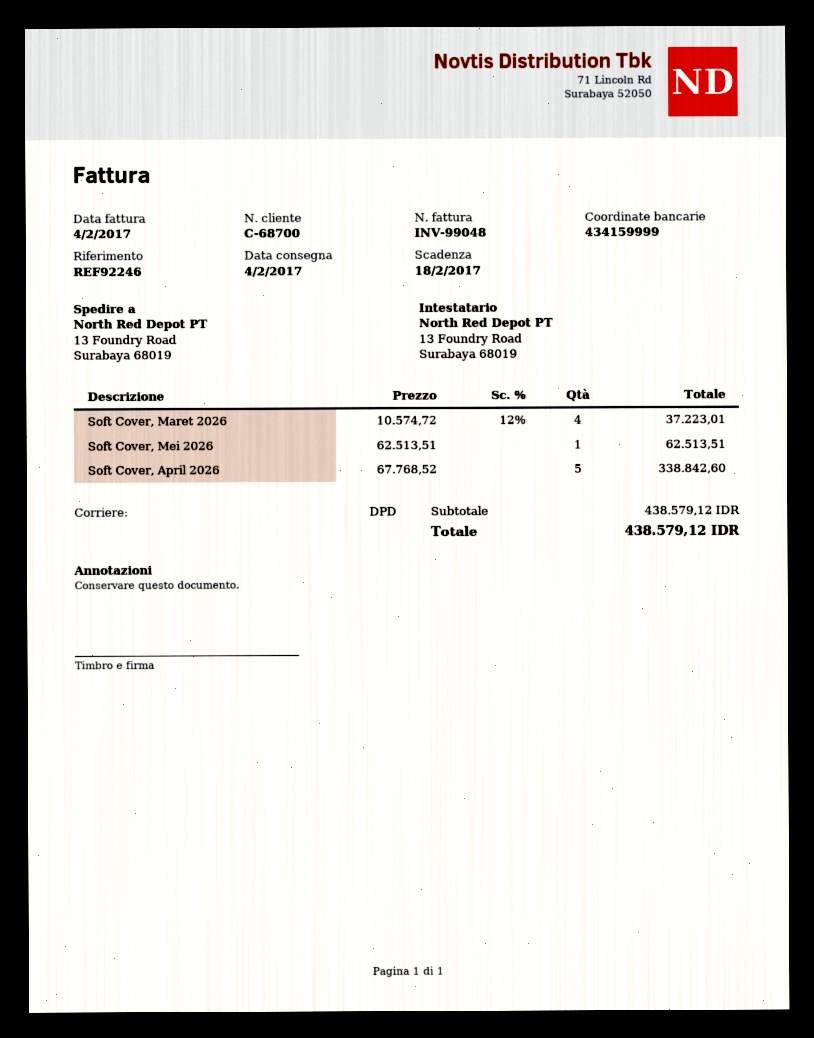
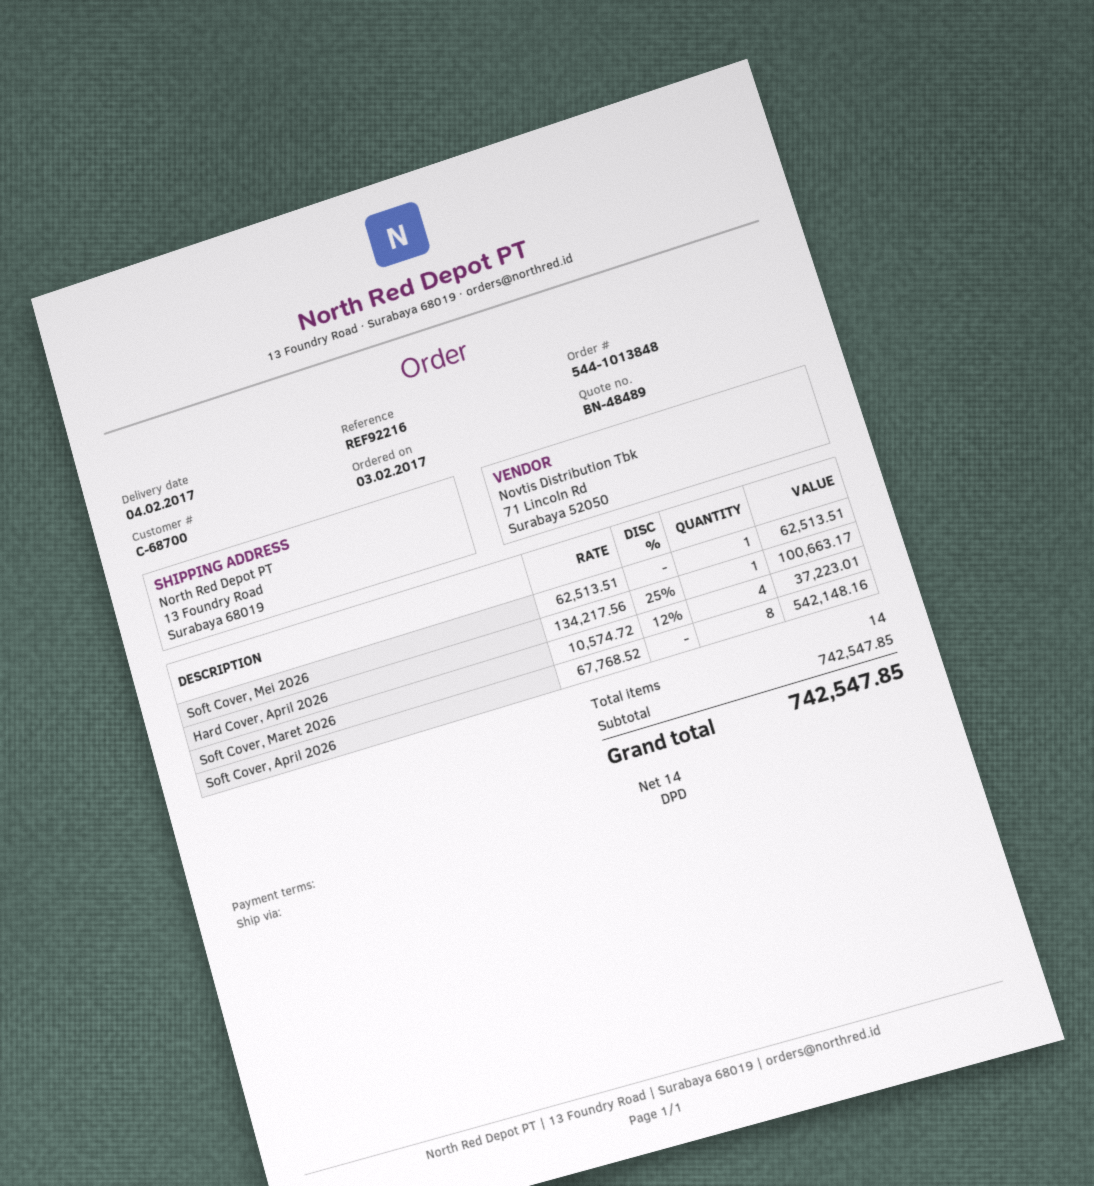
reference: REF92246 -> REF92216
Soft Cover, April 2026: 5 x 67768.52 = 338842.60 -> 8 x 67768.52 = 542148.16
Hard Cover, April 2026: none -> 1 x 134217.56 - 25% = 100663.17
subtotal: 438579.12 -> 742547.85
total: 438579.12 -> 742547.85

